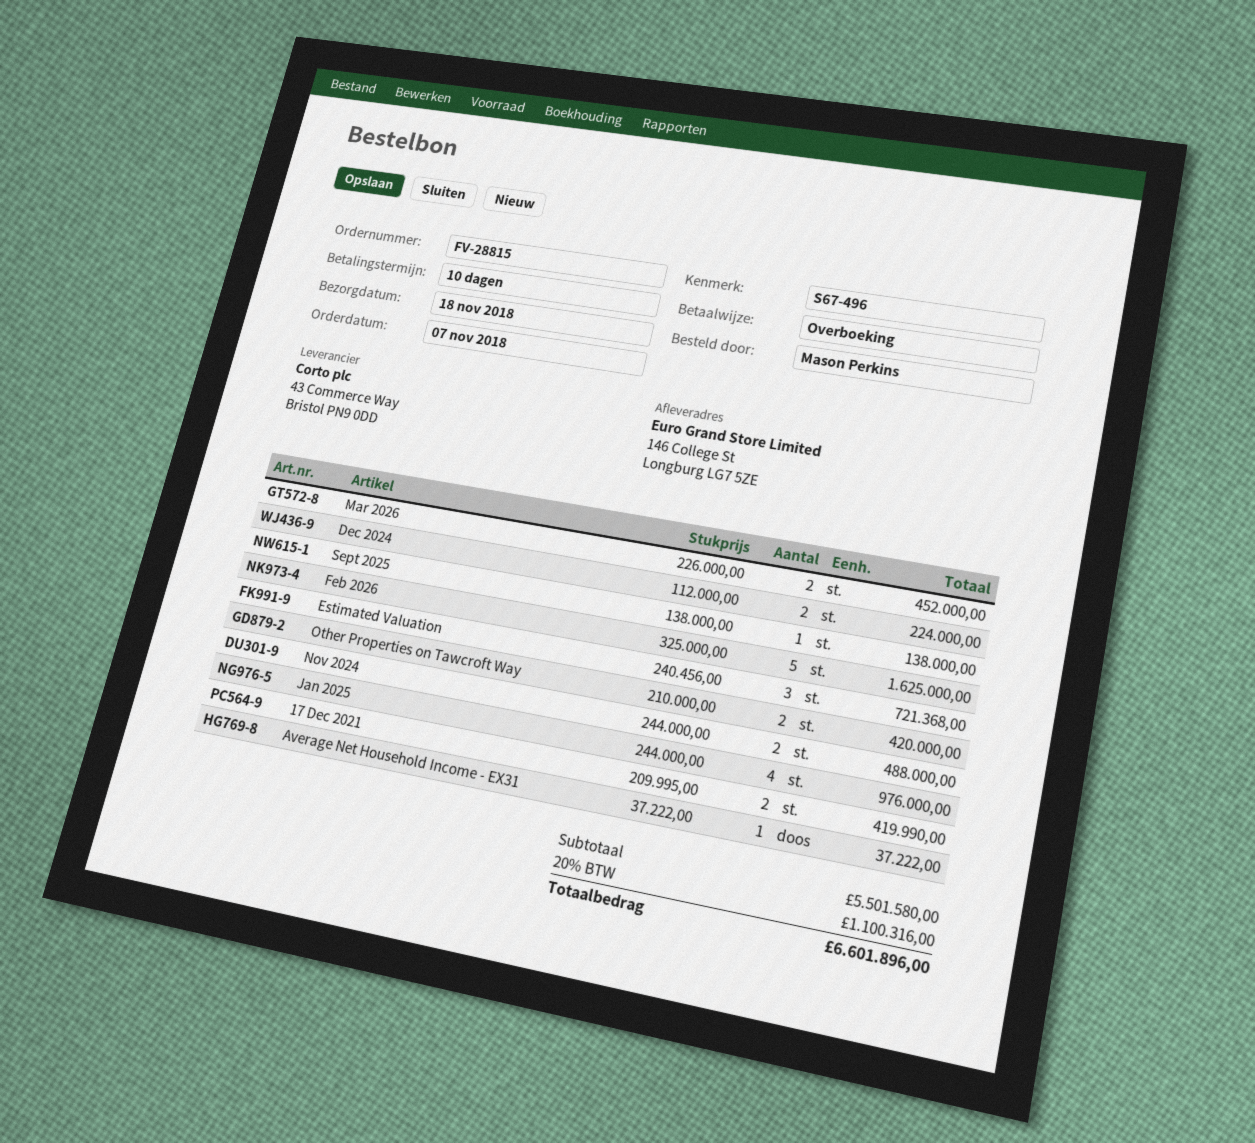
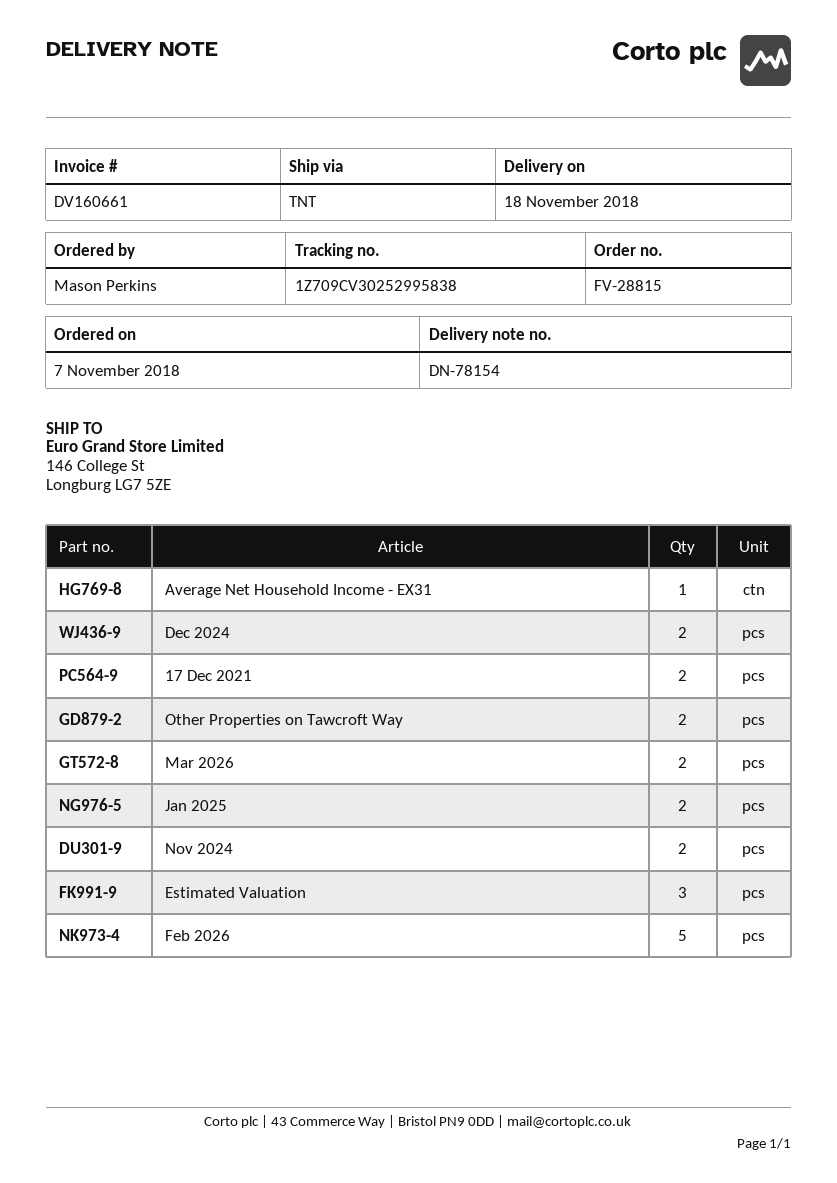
Sept 2025: 1 -> none
Jan 2025: 4 -> 2

